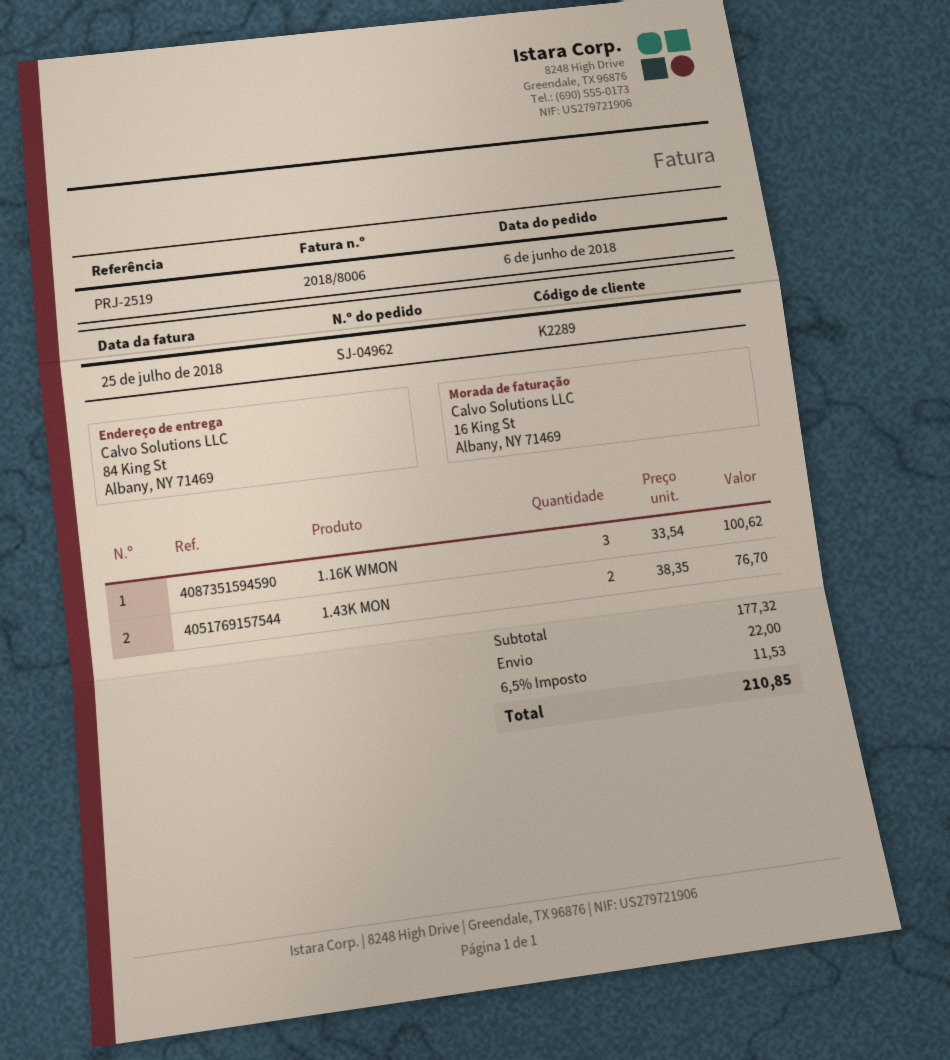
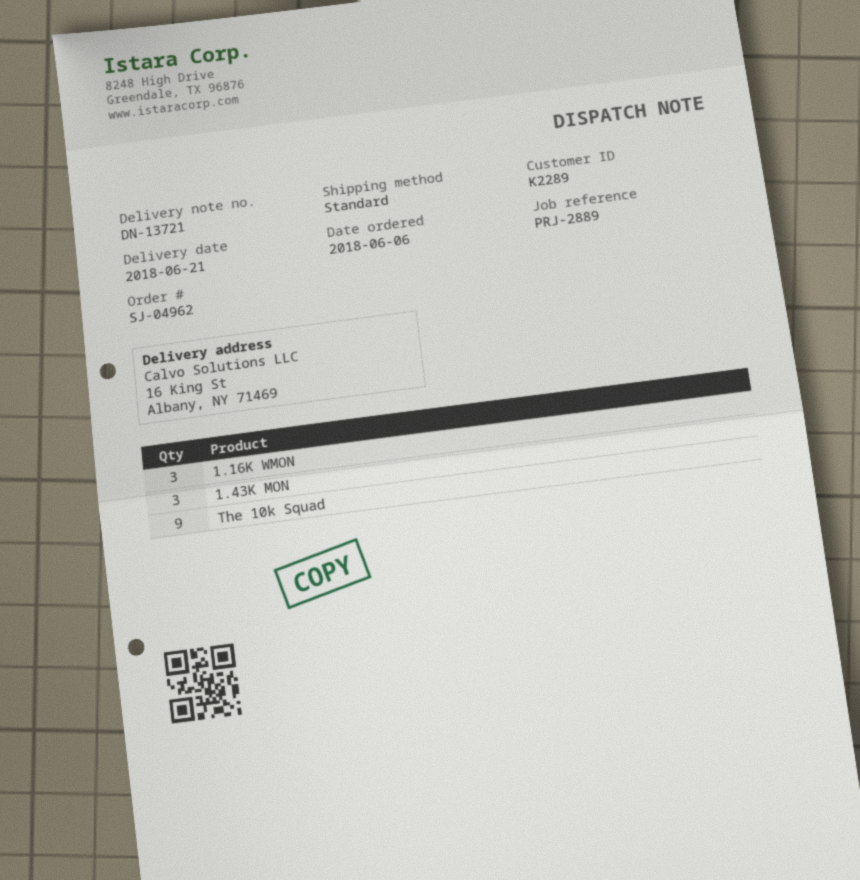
reference: PRJ-2519 -> PRJ-2889
ship to: 84 King St, Albany, NY 71469 -> 16 King St, Albany, NY 71469
1.43K MON: 2 -> 3
The 10k Squad: none -> 9

